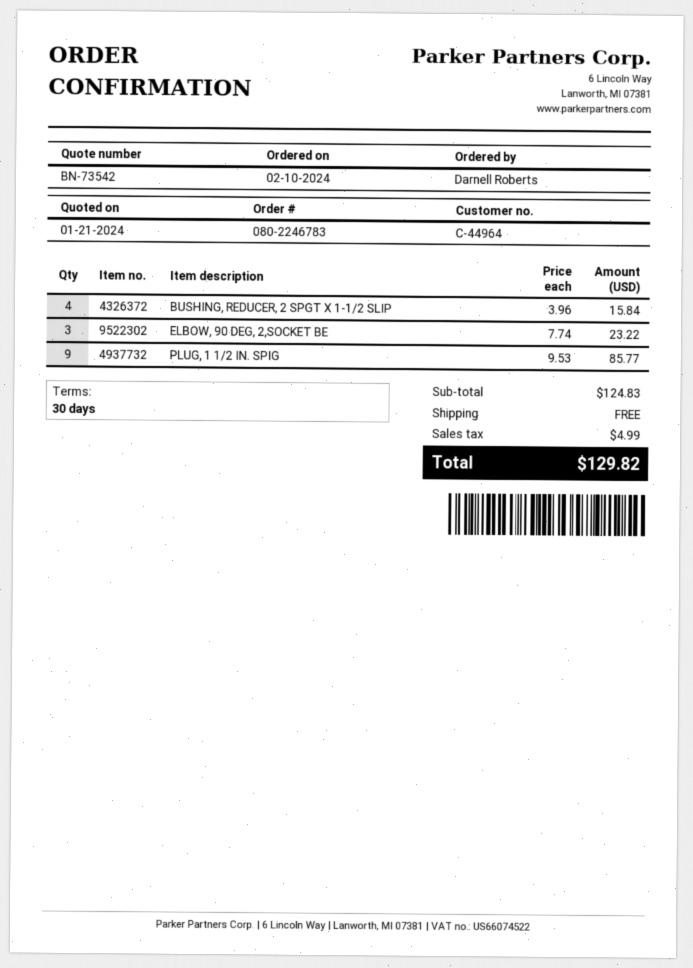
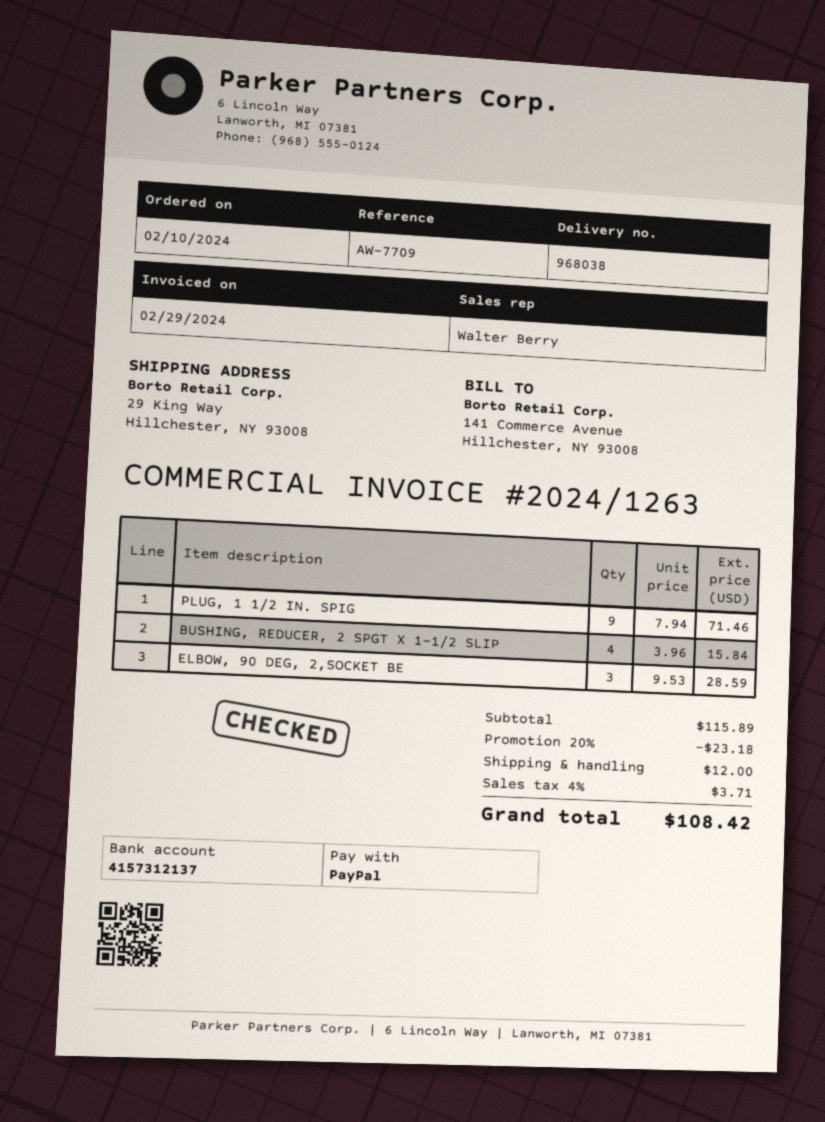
ELBOW, 90 DEG, 2,SOCKET BE: 3 x 7.74 = 23.22 -> 3 x 9.53 = 28.59
PLUG, 1 1/2 IN. SPIG: 9 x 9.53 = 85.77 -> 9 x 7.94 = 71.46
subtotal: 124.83 -> 115.89
discount: none -> 20% = 23.18
shipping: 0.00 -> 12.00
tax: 4.99 -> 3.71
total: 129.82 -> 108.42

